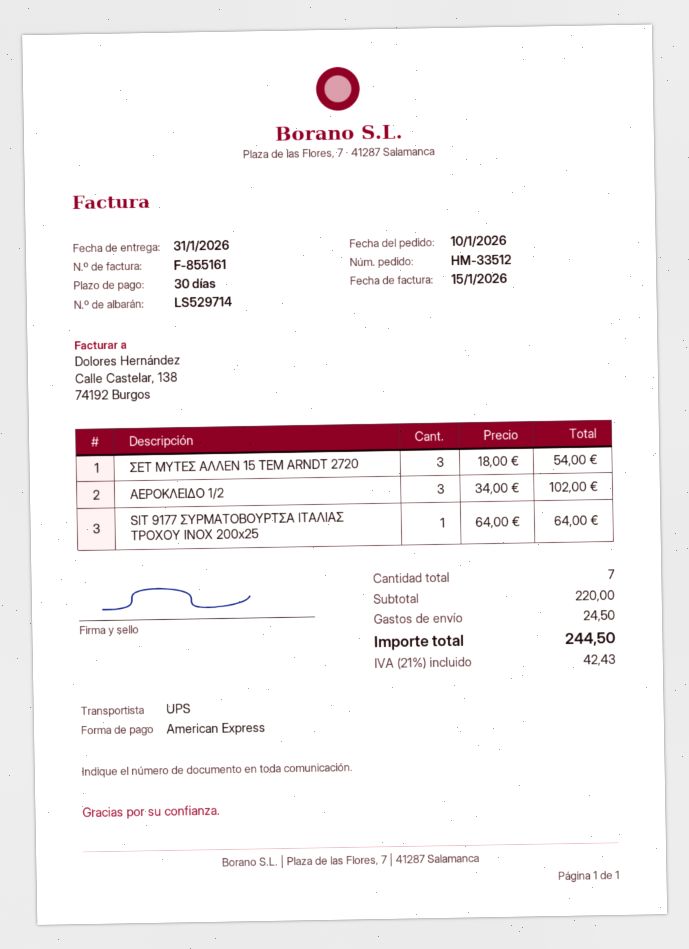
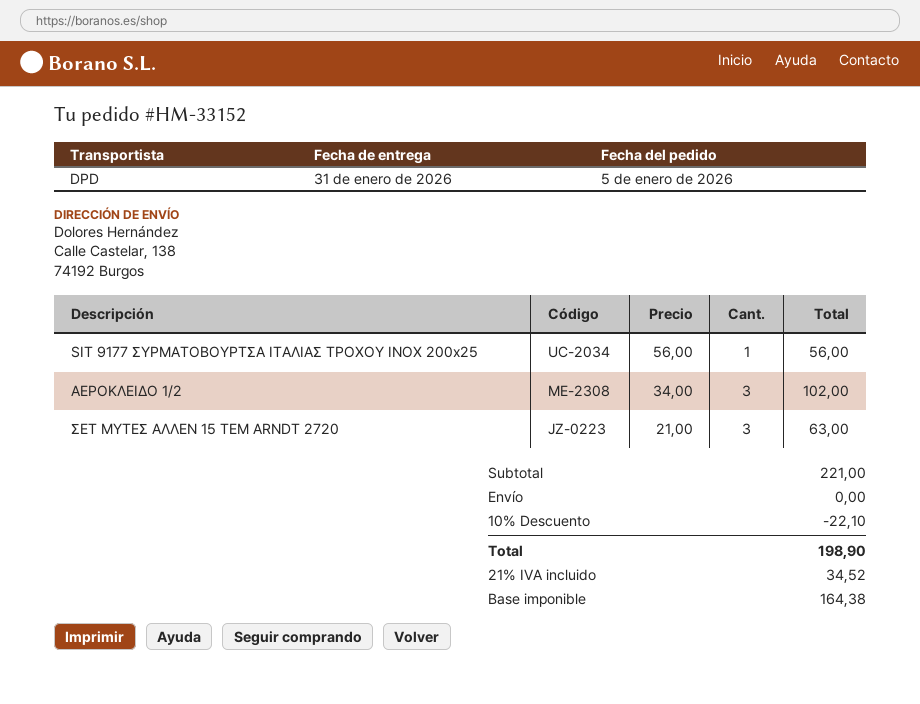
order number: HM-33512 -> HM-33152
order date: 2026-01-10 -> 2026-01-05
shipping method: UPS -> DPD
ΣΕΤ ΜΥΤΕΣ ΑΛΛΕΝ 15 TEM ARNDT 2720: 3 x 18.00 = 54.00 -> 3 x 21.00 = 63.00
SIT 9177 ΣΥΡΜΑΤΟΒΟΥΡΤΣΑ ΙΤΑΛΙΑΣ ΤΡΟΧΟΥ ΙΝΟΧ 200x25: 1 x 64.00 = 64.00 -> 1 x 56.00 = 56.00
subtotal: 220.00 -> 221.00
discount: none -> 10% = 22.10
shipping: 24.50 -> 0.00
tax: 21% = 42.43 -> 21% = 34.52
total: 244.50 -> 198.90

